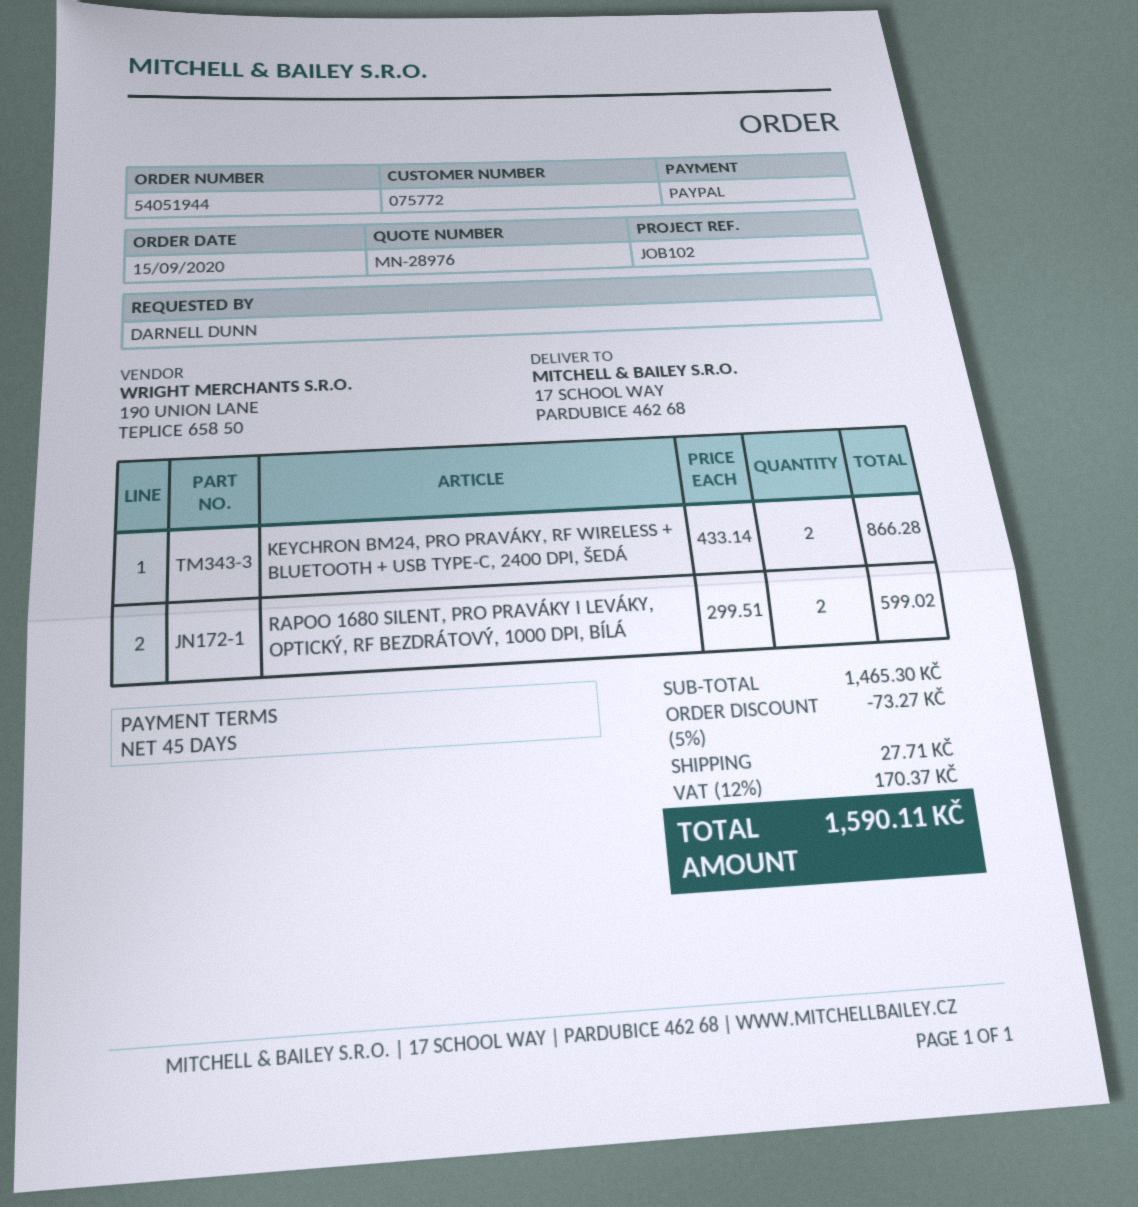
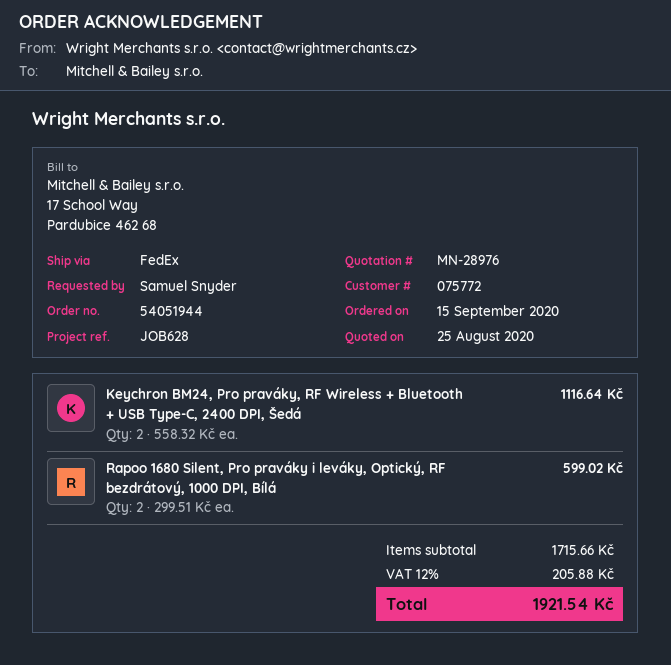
reference: JOB102 -> JOB628
ordered by: DARNELL DUNN -> Samuel Snyder
KEYCHRON BM24, PRO PRAVÁKY, RF WIRELESS + BLUETOOTH + USB TYPE-C, 2400 DPI, ŠEDÁ: 2 x 433.14 = 866.28 -> 2 x 558.32 = 1116.64
subtotal: 1465.30 -> 1715.66
discount: 5% = 73.27 -> none
shipping: 27.71 -> none
tax: 12% = 170.37 -> 12% = 205.88
total: 1590.11 -> 1921.54

